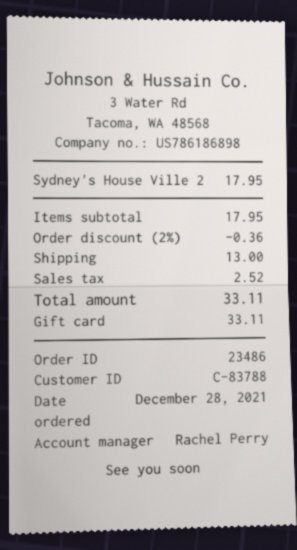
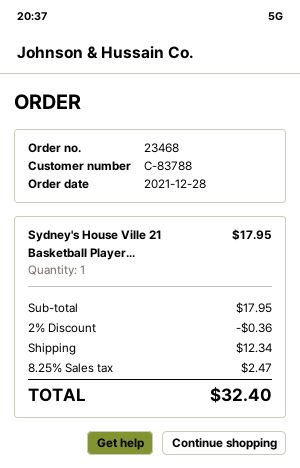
order number: 23486 -> 23468
shipping: 13.00 -> 12.34
tax: 2.52 -> 2.47
total: 33.11 -> 32.40

